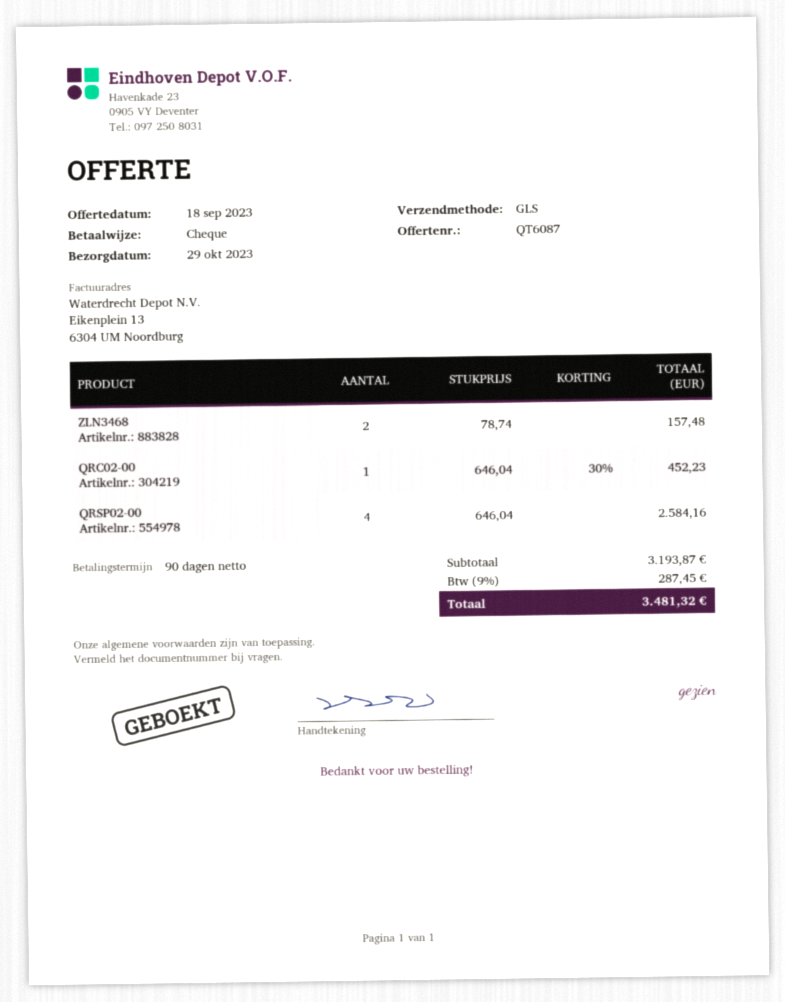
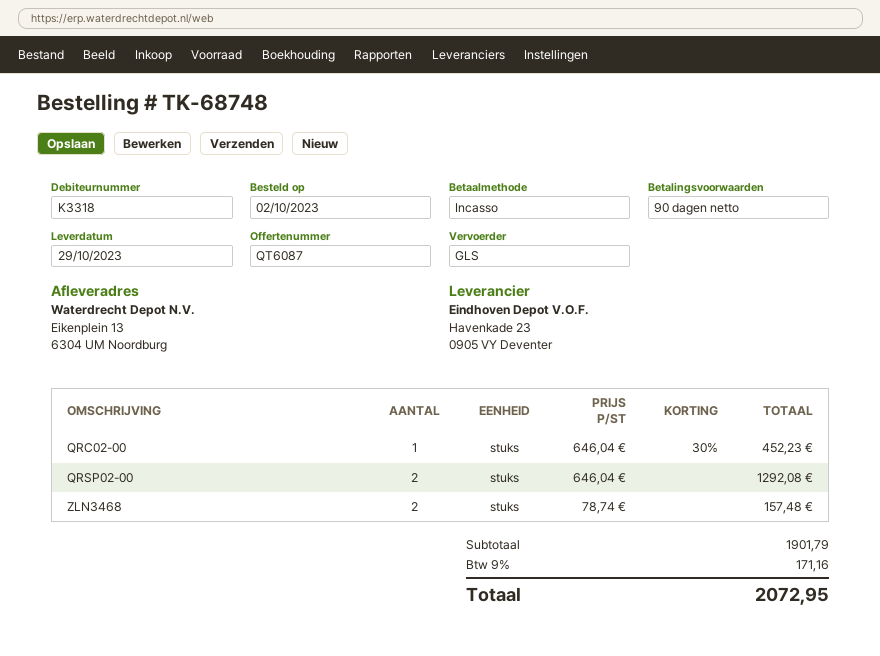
payment method: cheque -> direct debit
QRSP02-00: 4 x 646.04 = 2584.16 -> 2 x 646.04 = 1292.08
subtotal: 3193.87 -> 1901.79
tax: 9% = 287.45 -> 9% = 171.16
total: 3481.32 -> 2072.95

